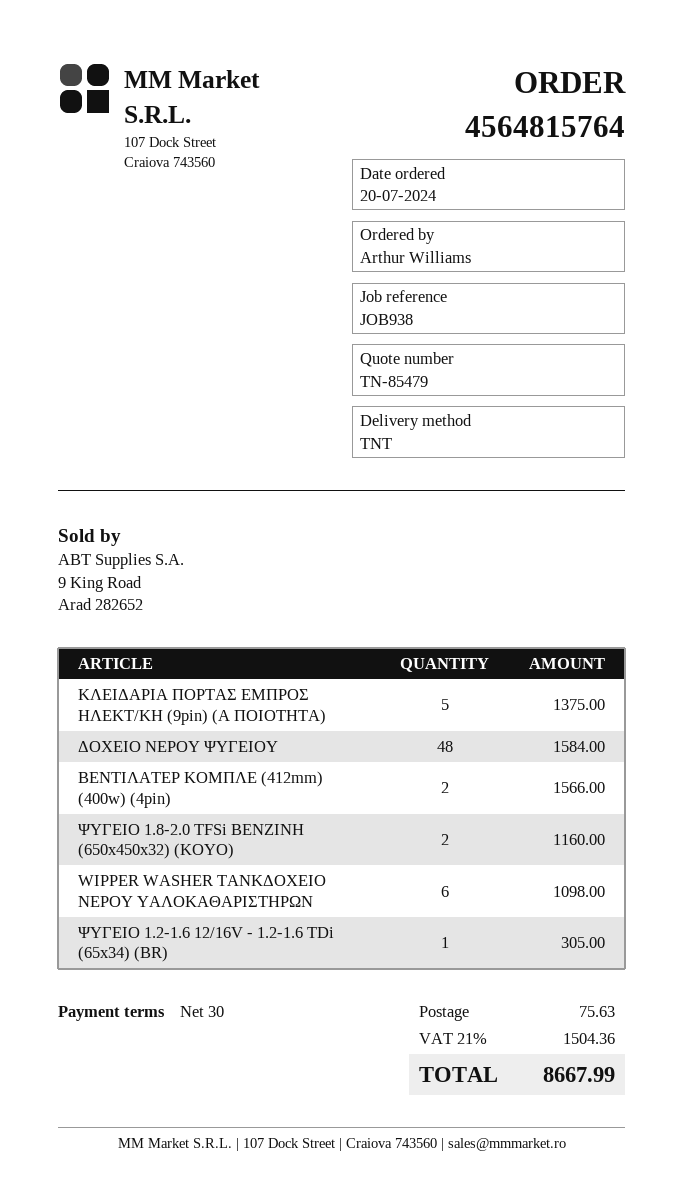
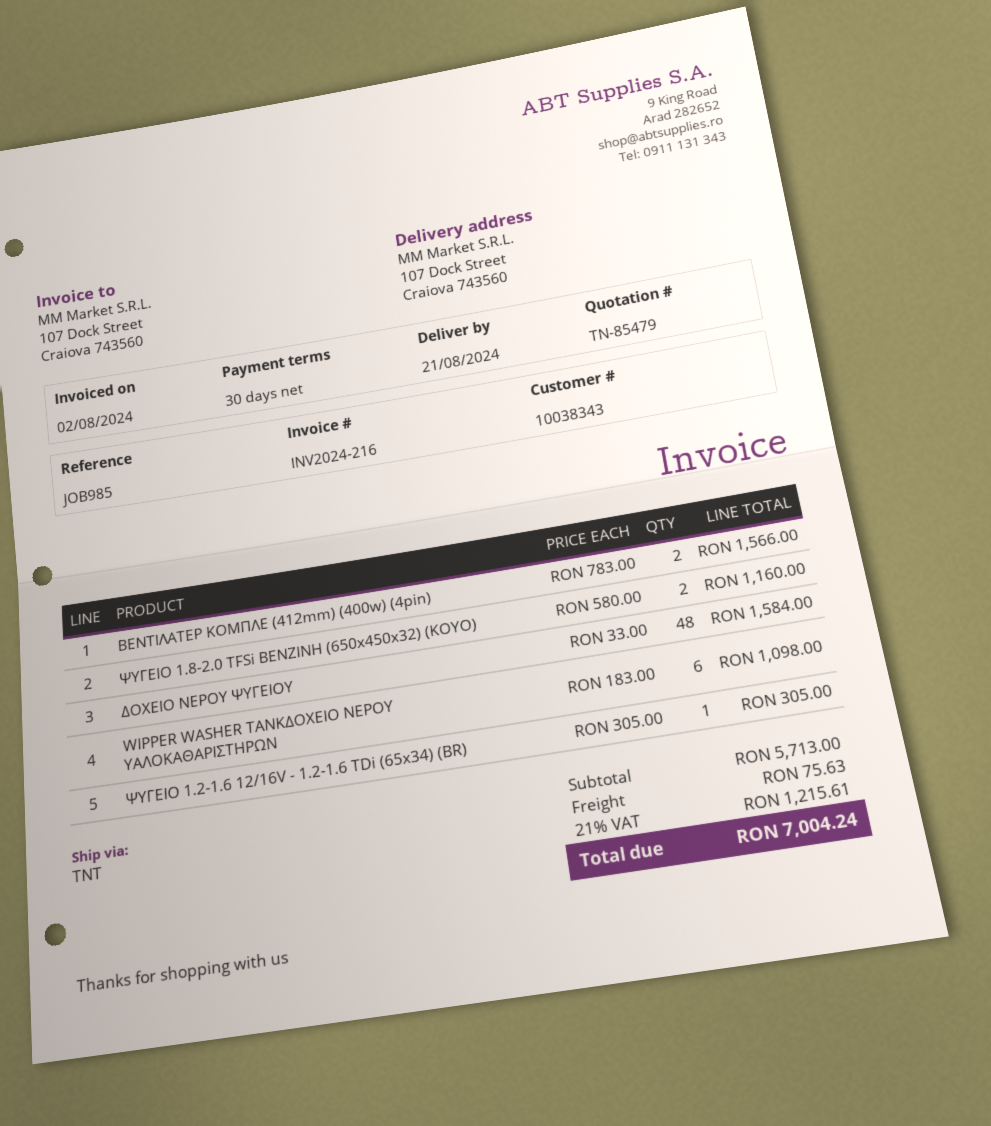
reference: JOB938 -> JOB985
ΚΛΕΙΔΑΡΙΑ ΠΟΡΤΑΣ ΕΜΠΡΟΣ ΗΛΕΚΤ/ΚΗ (9pin) (Α ΠΟΙΟΤΗΤΑ): 5 for 1375.00 -> none
tax: 21% = 1504.36 -> 21% = 1215.61
total: 8667.99 -> 7004.24

